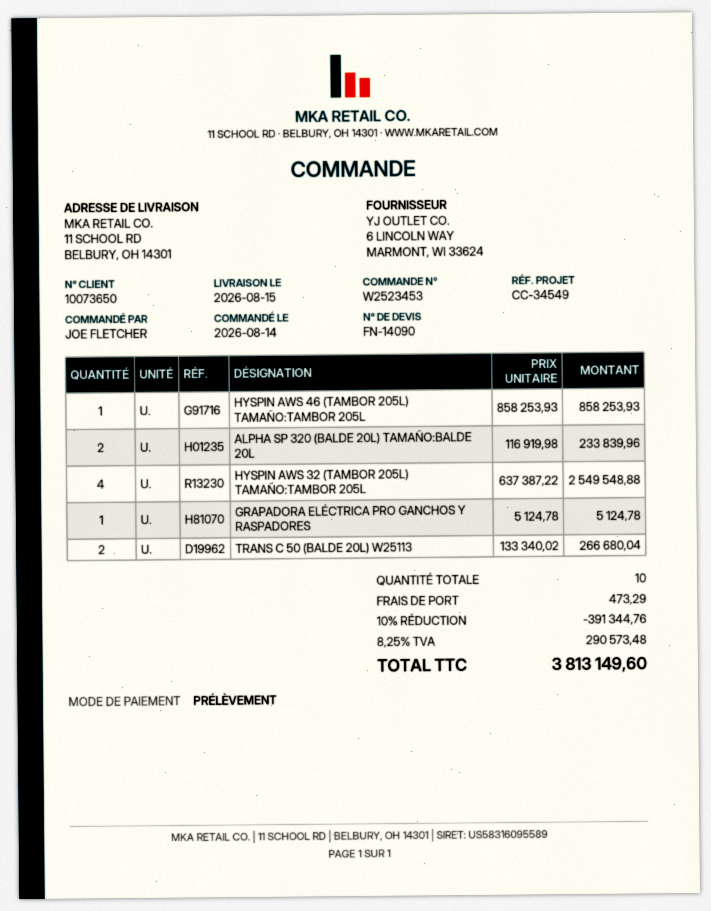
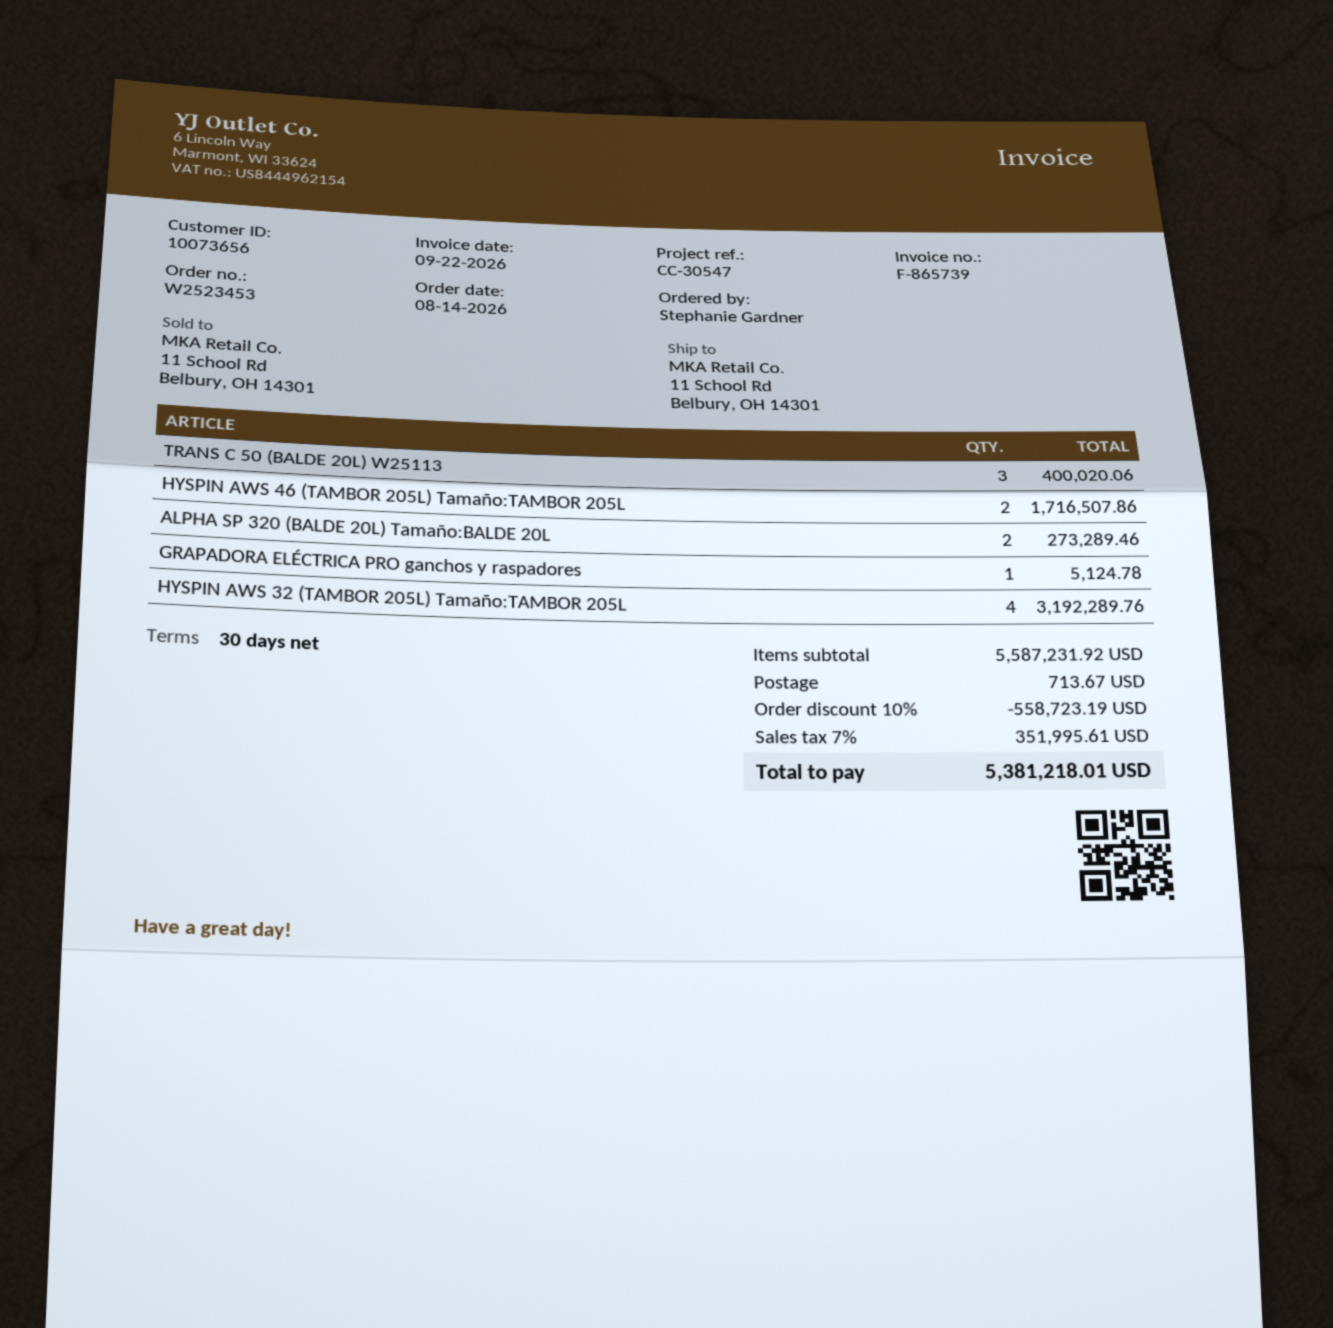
customer number: 10073650 -> 10073656
reference: CC-34549 -> CC-30547
ordered by: JOE FLETCHER -> Stephanie Gardner
HYSPIN AWS 46 (TAMBOR 205L) TAMAÑO:TAMBOR 205L: 1 for 858253.93 -> 2 for 1716507.86
ALPHA SP 320 (BALDE 20L) TAMAÑO:BALDE 20L: 2 for 233839.96 -> 2 for 273289.46
HYSPIN AWS 32 (TAMBOR 205L) TAMAÑO:TAMBOR 205L: 4 for 2549548.88 -> 4 for 3192289.76
TRANS C 50 (BALDE 20L) W25113: 2 for 266680.04 -> 3 for 400020.06
discount: 10% = 391344.76 -> 10% = 558723.19
shipping: 473.29 -> 713.67
tax: 8.25% = 290573.48 -> 7% = 351995.61
total: 3813149.60 -> 5381218.01

